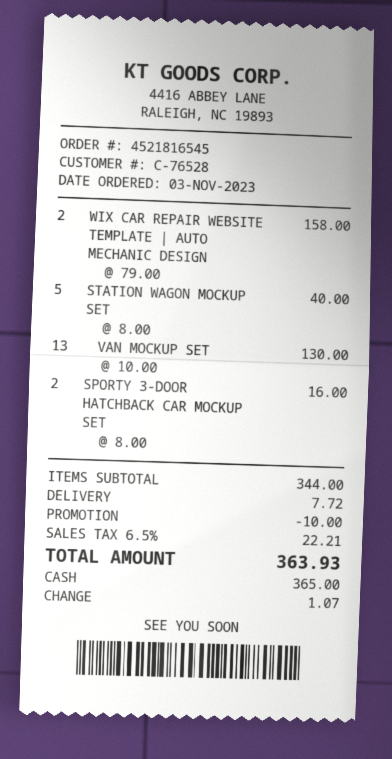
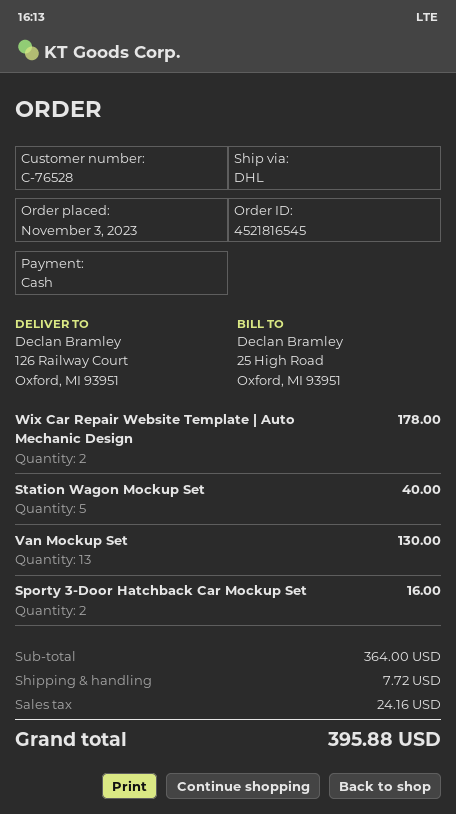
WIX CAR REPAIR WEBSITE TEMPLATE | AUTO MECHANIC DESIGN: 2 for 158.00 -> 2 for 178.00
subtotal: 344.00 -> 364.00
discount: 10.00 -> none
tax: 22.21 -> 24.16
total: 363.93 -> 395.88

